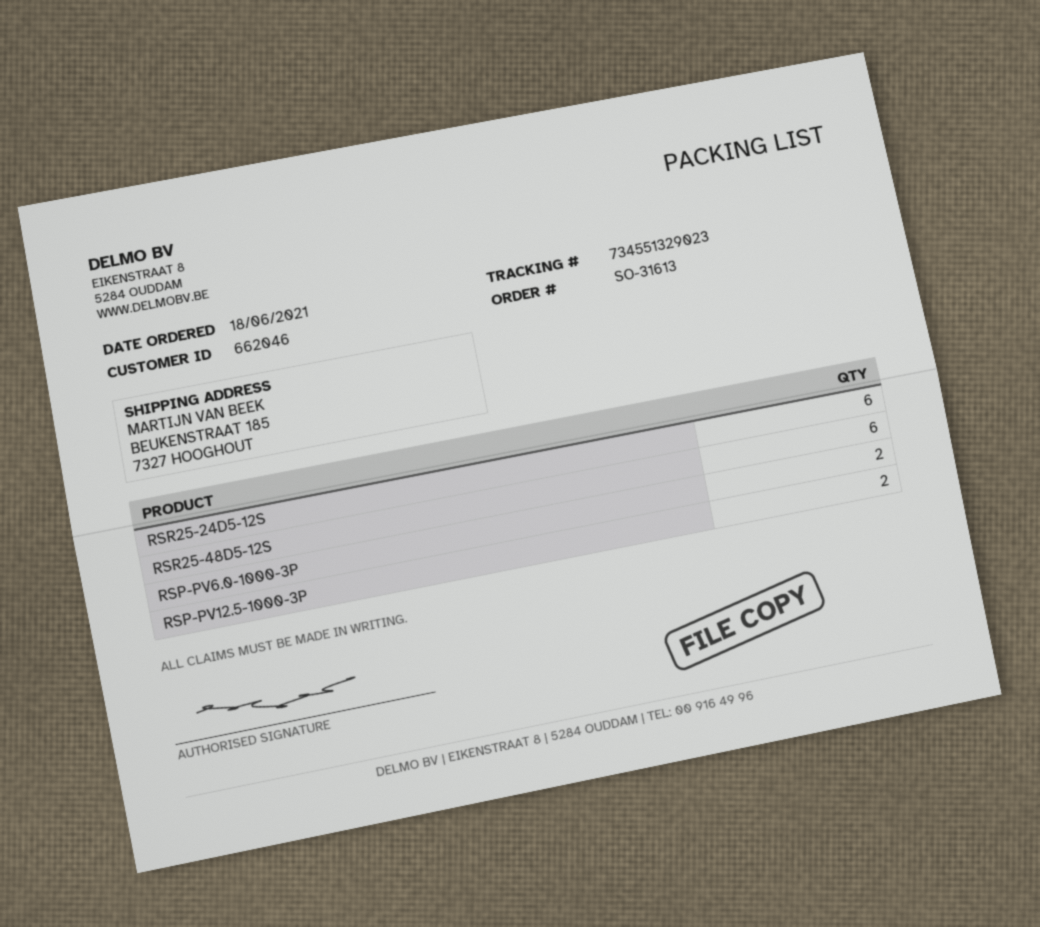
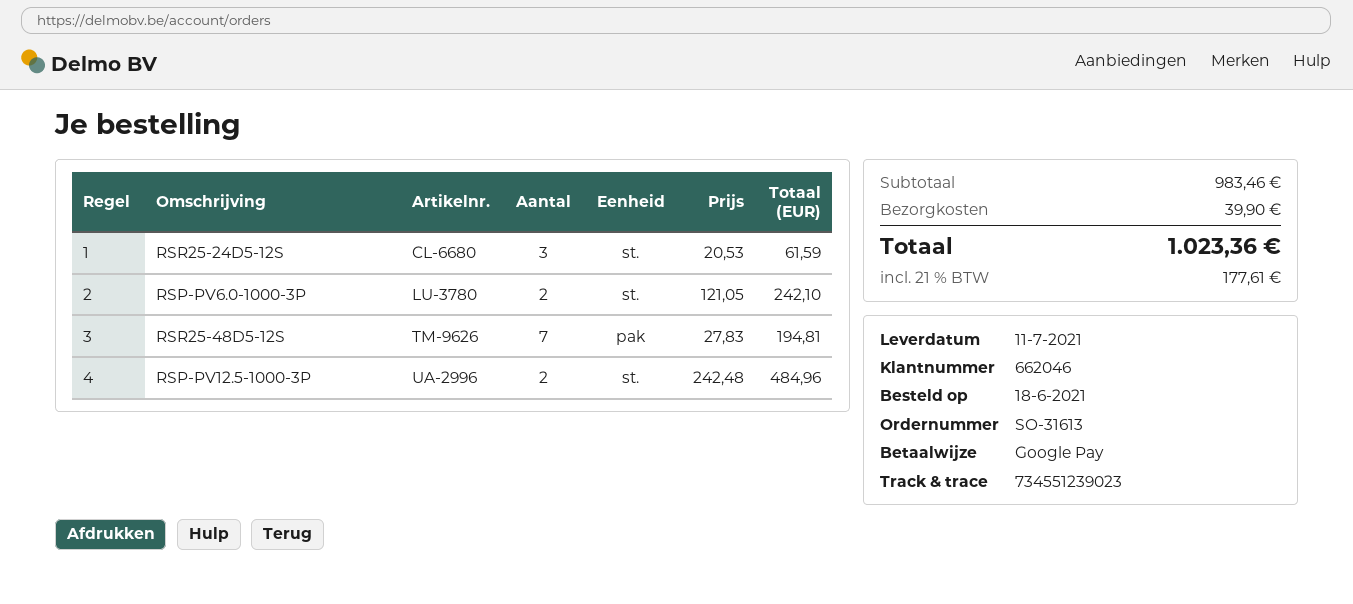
tracking number: 734551329023 -> 734551239023
RSR25-24D5-12S: 6 -> 3
RSR25-48D5-12S: 6 -> 7

